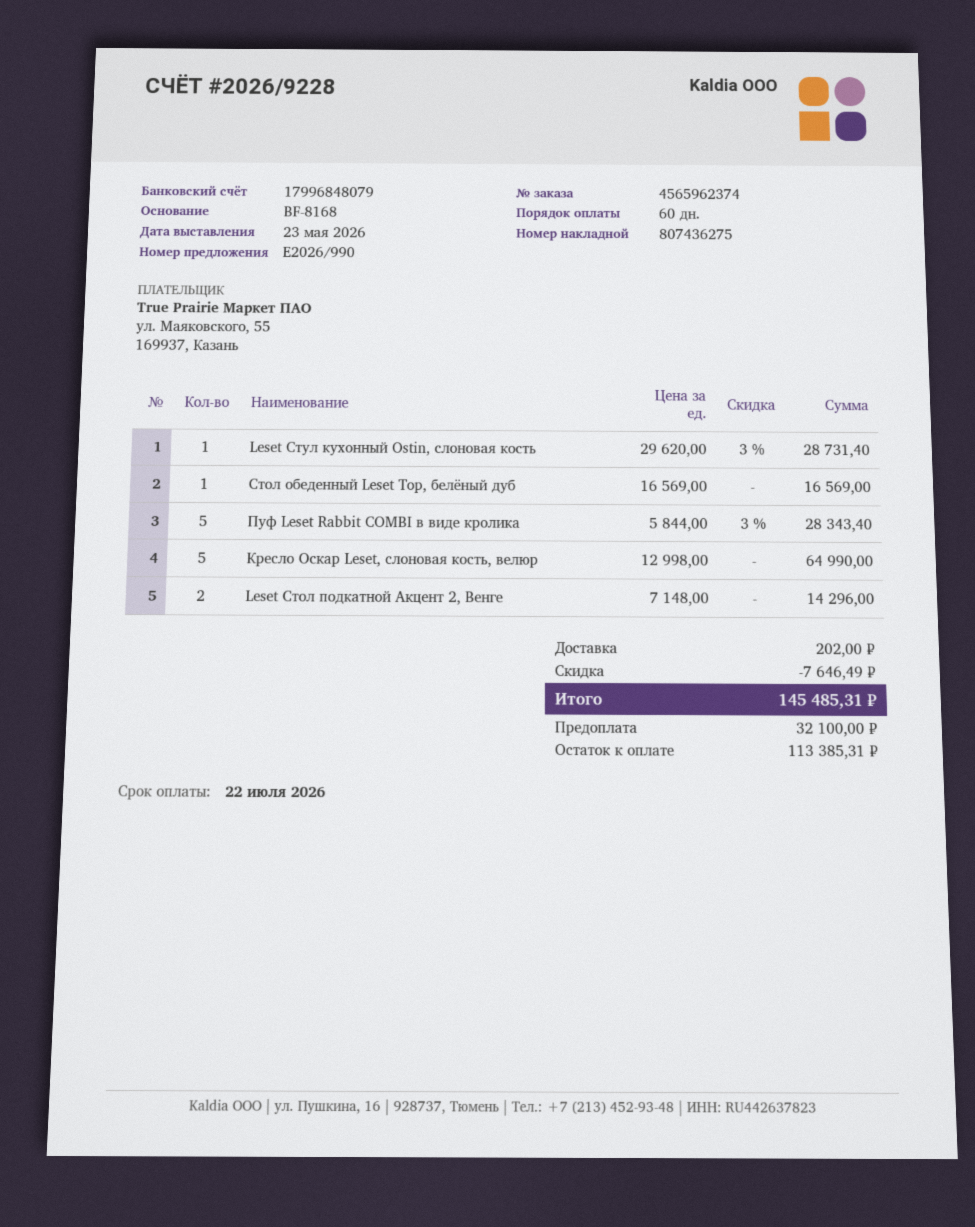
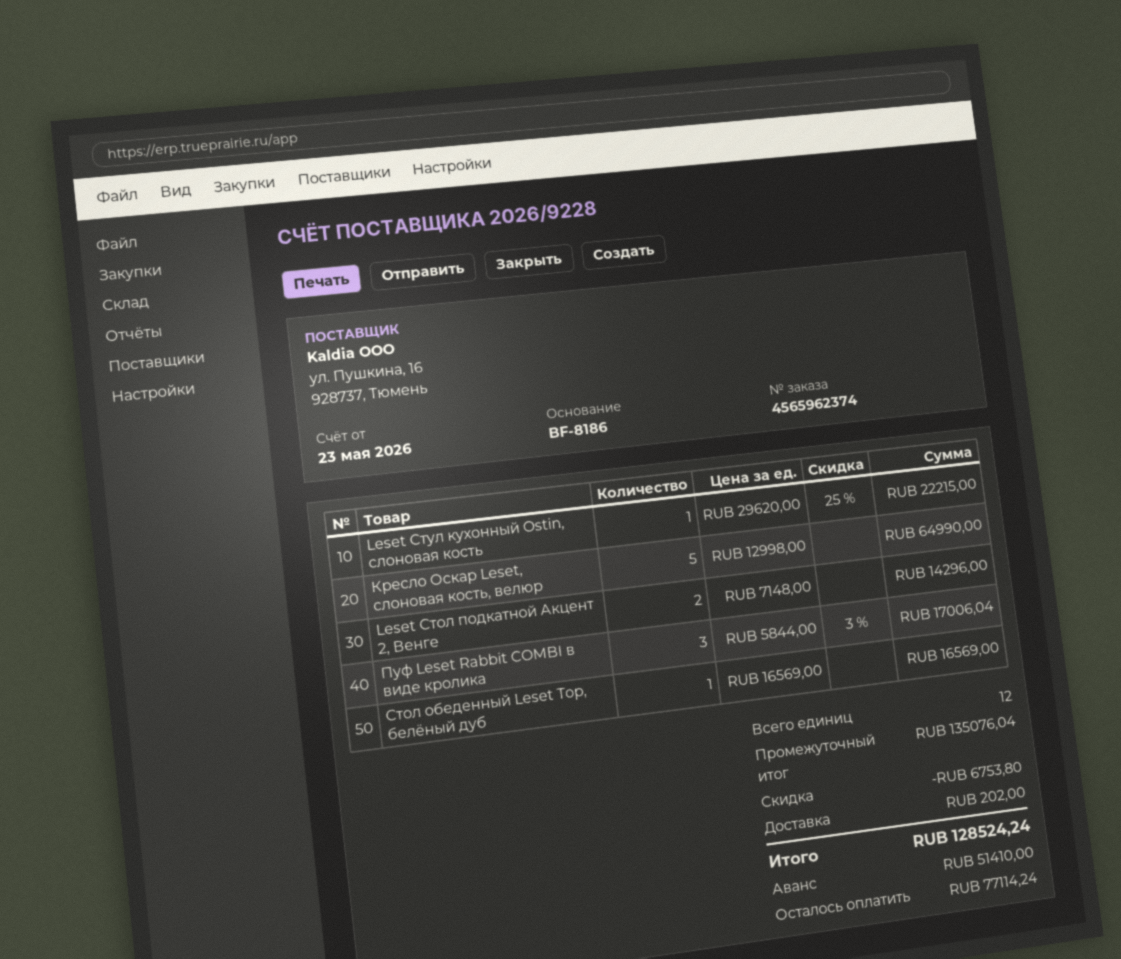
reference: BF-8168 -> BF-8186
Leset Стул кухонный Ostin, слоновая кость: 1 x 29620.00 - 3% = 28731.40 -> 1 x 29620.00 - 25% = 22215.00
Пуф Leset Rabbit COMBI в виде кролика: 5 x 5844.00 - 3% = 28343.40 -> 3 x 5844.00 - 3% = 17006.04
discount: 7646.49 -> 6753.80
total: 145485.31 -> 128524.24
deposit: 32100.00 -> 51410.00
balance: 113385.31 -> 77114.24

